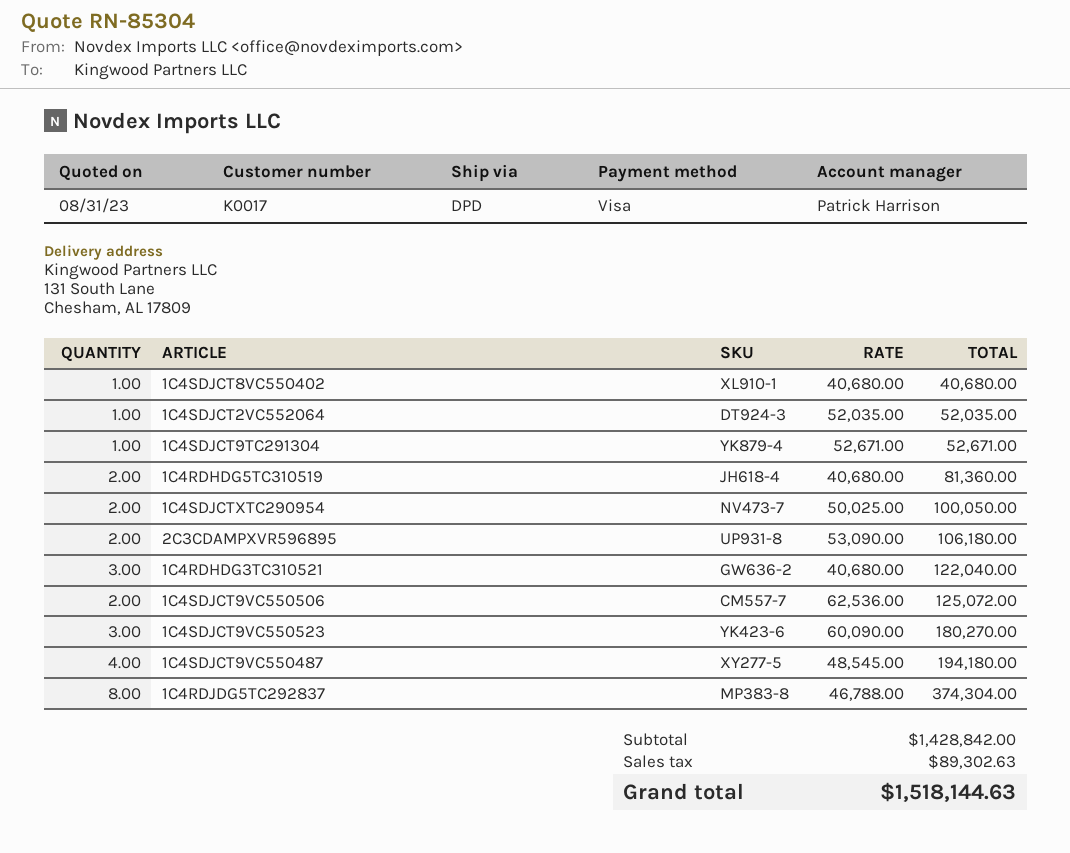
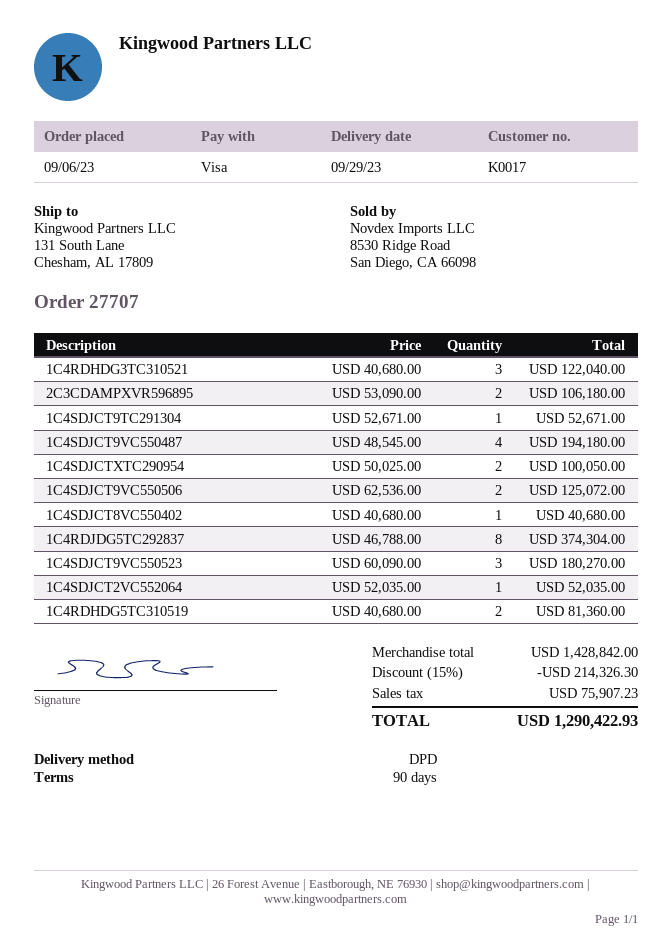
discount: none -> 15% = 214326.30
tax: 89302.63 -> 75907.23
total: 1518144.63 -> 1290422.93

